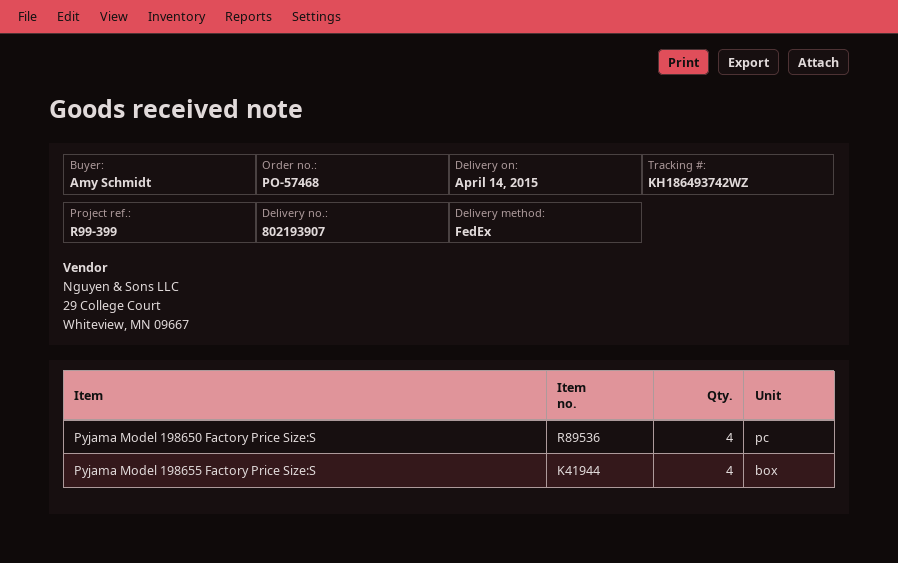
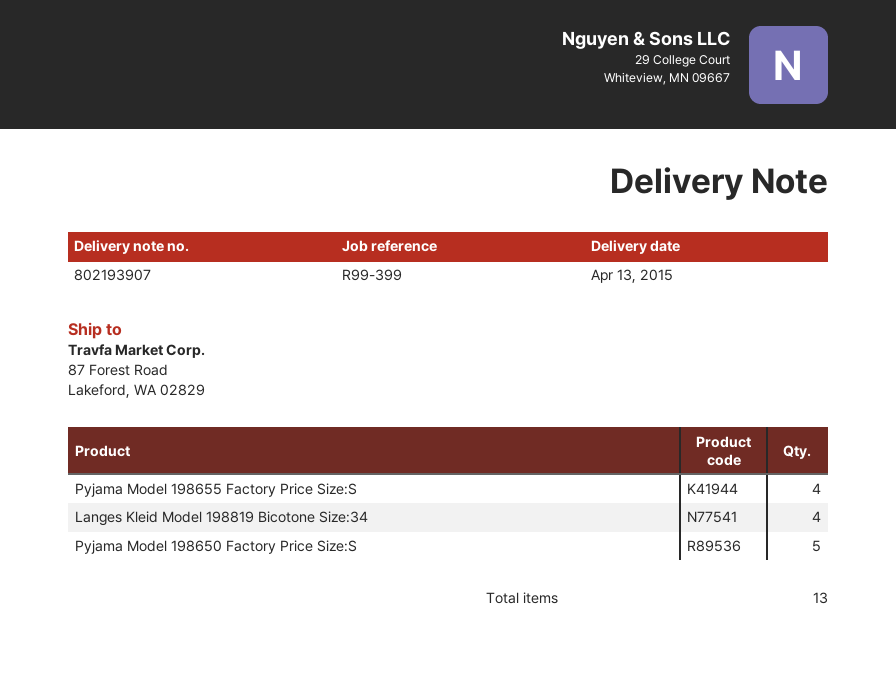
delivery date: 2015-04-14 -> 2015-04-13
Pyjama Model 198650 Factory Price Size:S: 4 -> 5
Langes Kleid Model 198819 Bicotone Size:34: none -> 4

